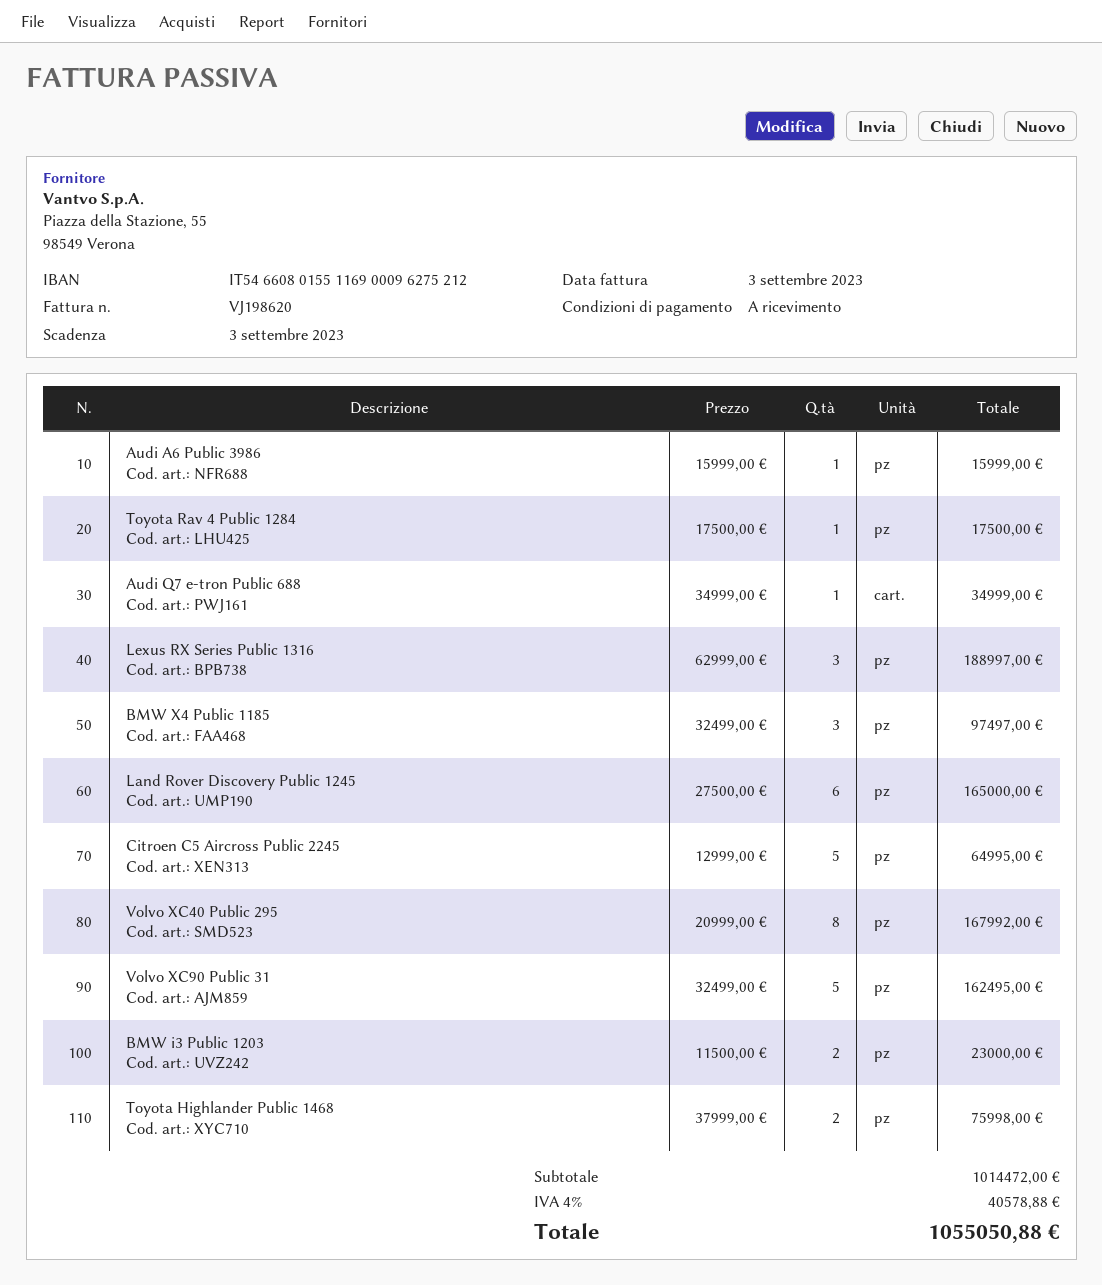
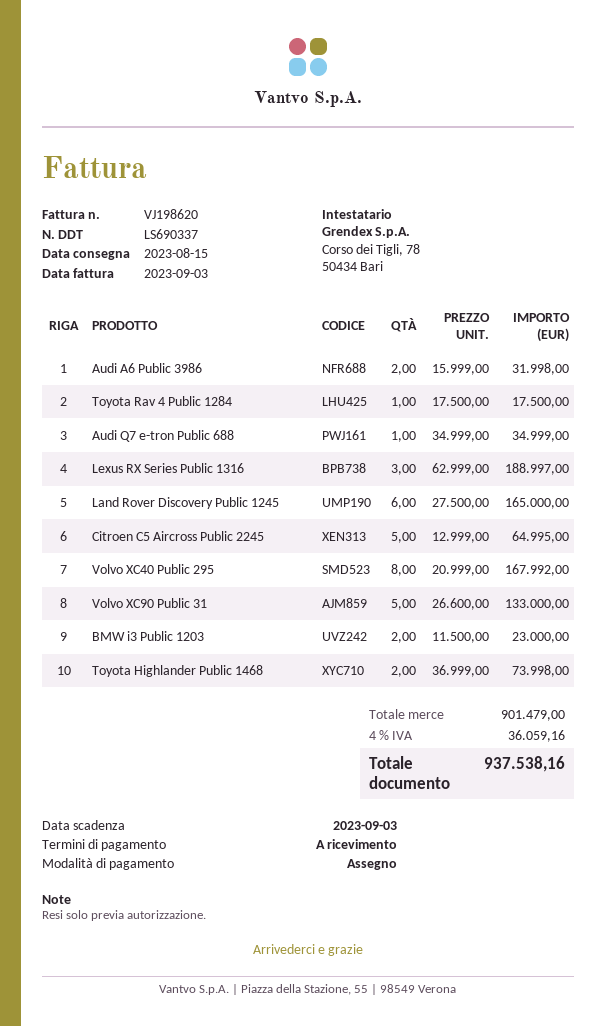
Audi A6 Public 3986: 1 x 15999.00 = 15999.00 -> 2 x 15999.00 = 31998.00
BMW X4 Public 1185: 3 x 32499.00 = 97497.00 -> none
Volvo XC90 Public 31: 5 x 32499.00 = 162495.00 -> 5 x 26600.00 = 133000.00
Toyota Highlander Public 1468: 2 x 37999.00 = 75998.00 -> 2 x 36999.00 = 73998.00
subtotal: 1014472.00 -> 901479.00
tax: 4% = 40578.88 -> 4% = 36059.16
total: 1055050.88 -> 937538.16

